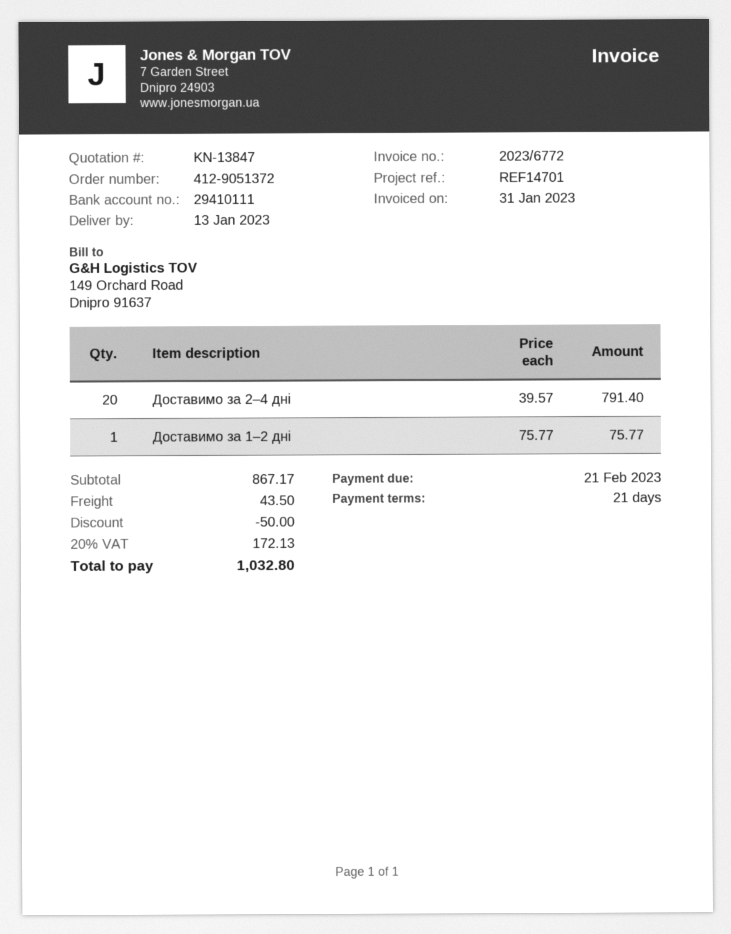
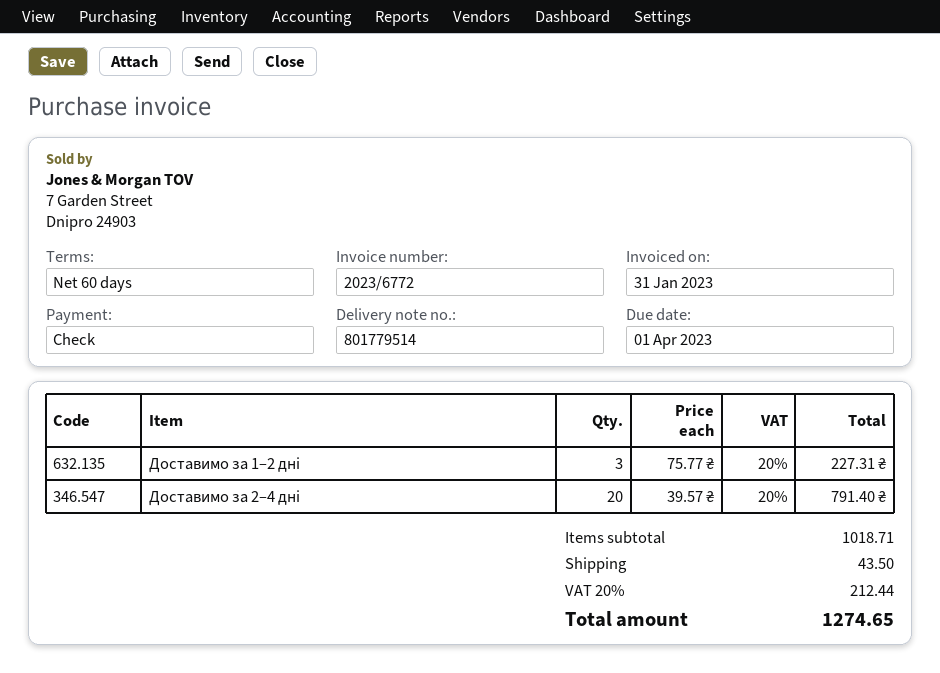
payment terms: 21 days -> 60 days
due date: 2023-02-21 -> 2023-04-01
Доставимо за 1–2 дні: 1 x 75.77 = 75.77 -> 3 x 75.77 = 227.31
subtotal: 867.17 -> 1018.71
discount: 50.00 -> none
tax: 20% = 172.13 -> 20% = 212.44
total: 1032.80 -> 1274.65

